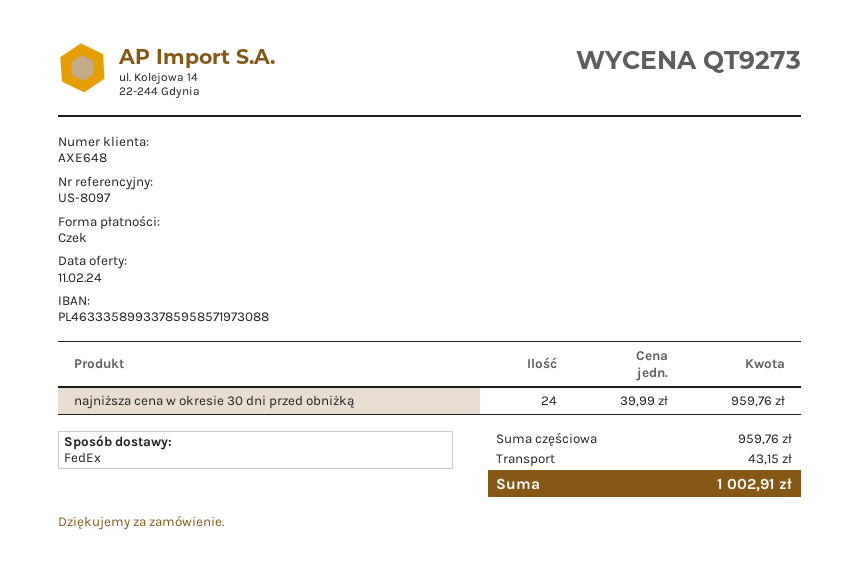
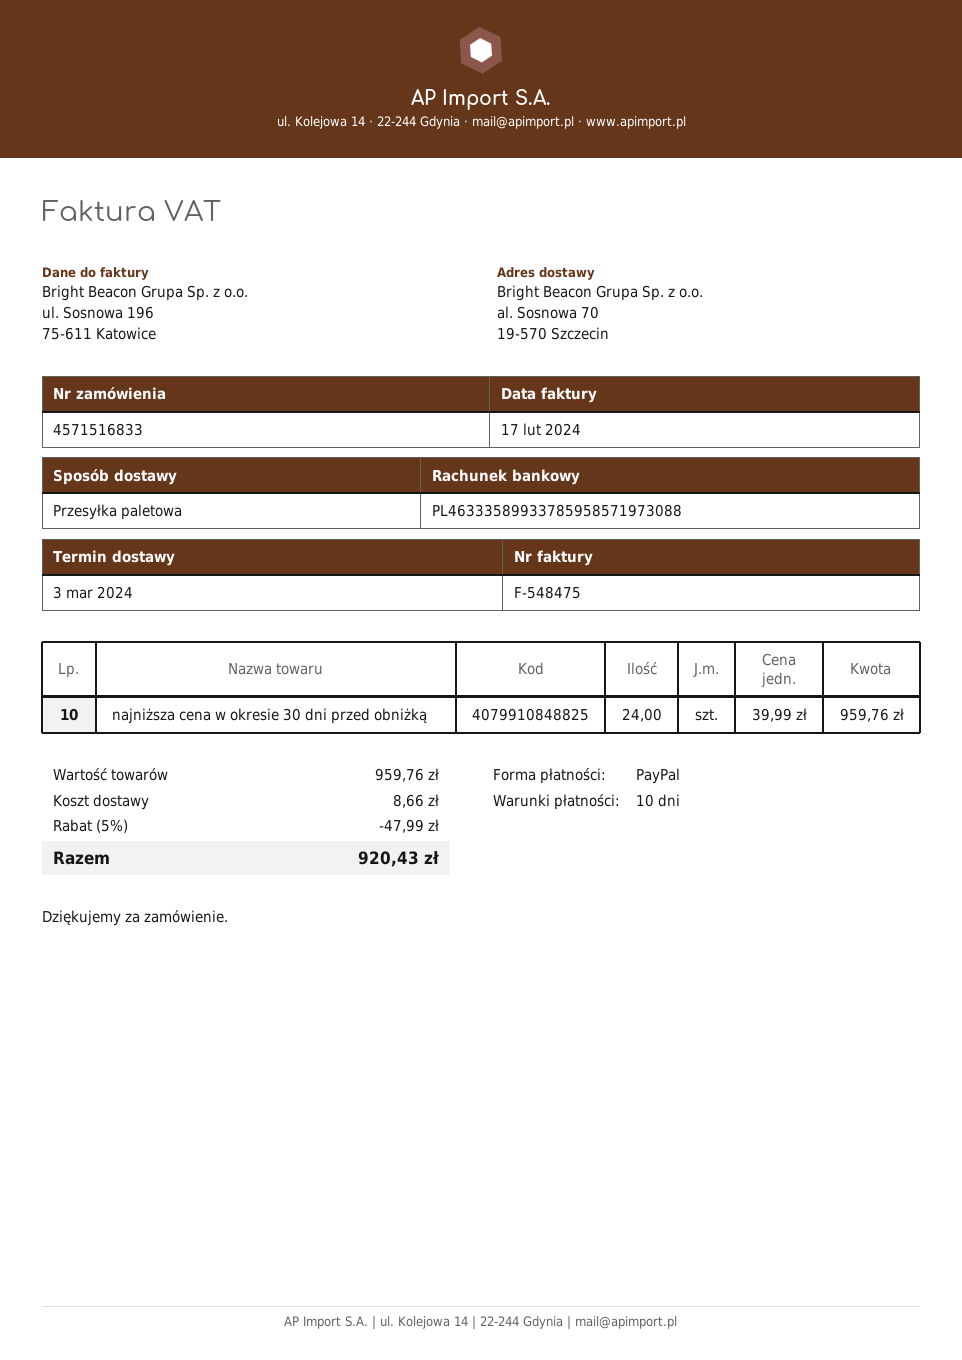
payment method: cheque -> PayPal
shipping method: FedEx -> pallet freight
discount: none -> 5% = 47.99
shipping: 43.15 -> 8.66
total: 1002.91 -> 920.43

